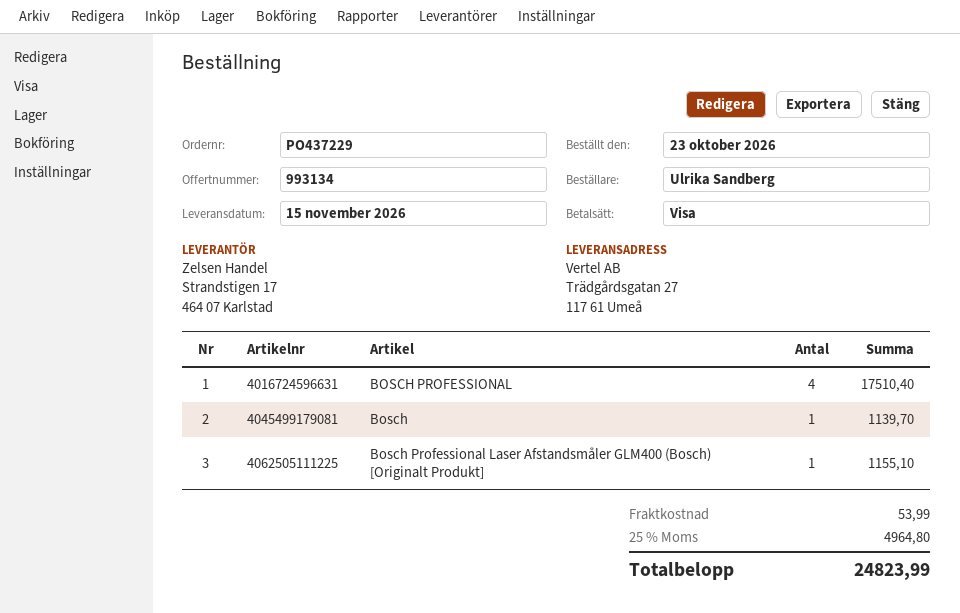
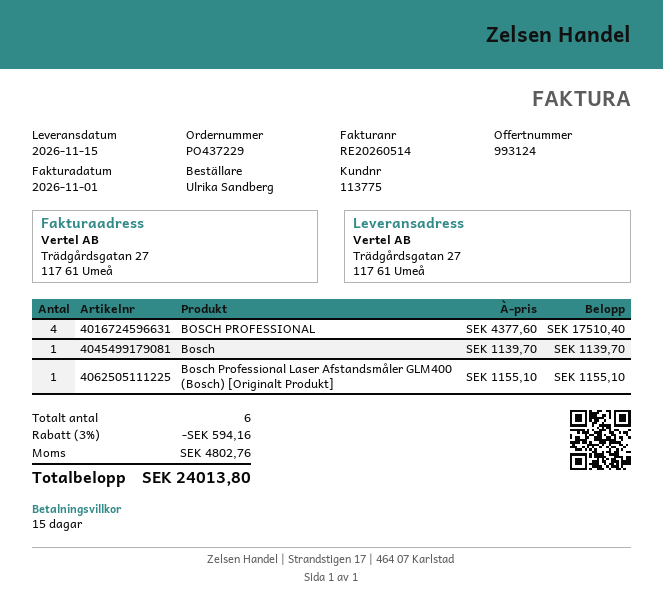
quote number: 993134 -> 993124
discount: none -> 3% = 594.16
shipping: 53.99 -> none
tax: 4964.80 -> 4802.76
total: 24823.99 -> 24013.80

